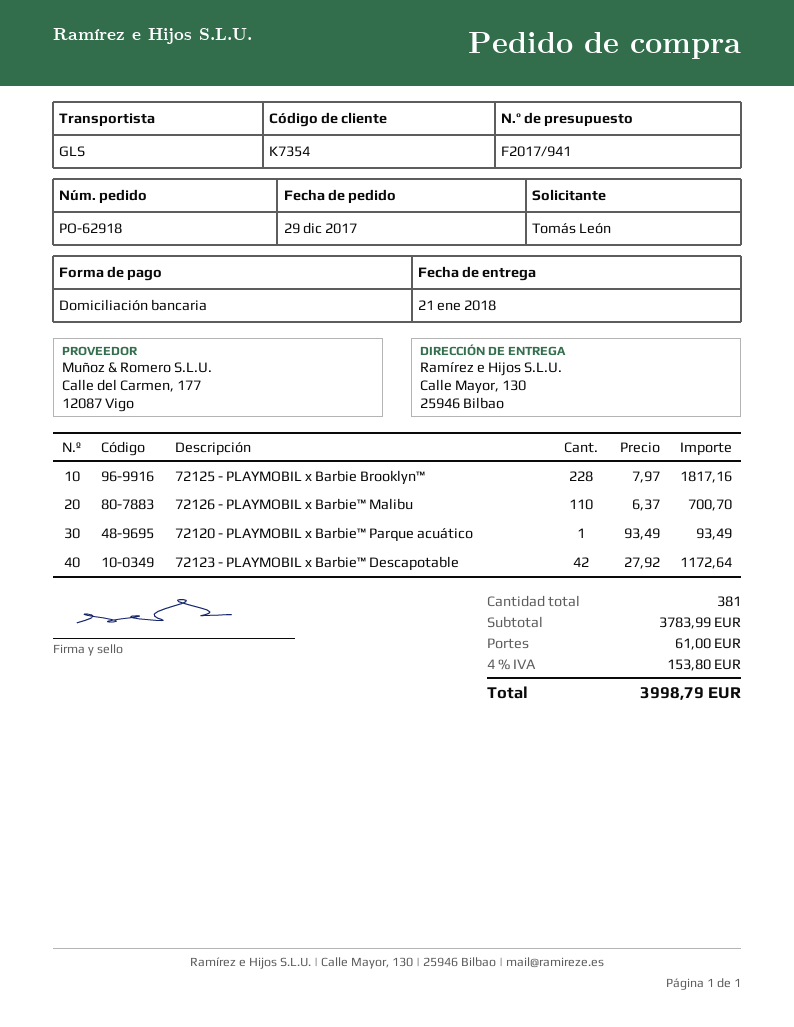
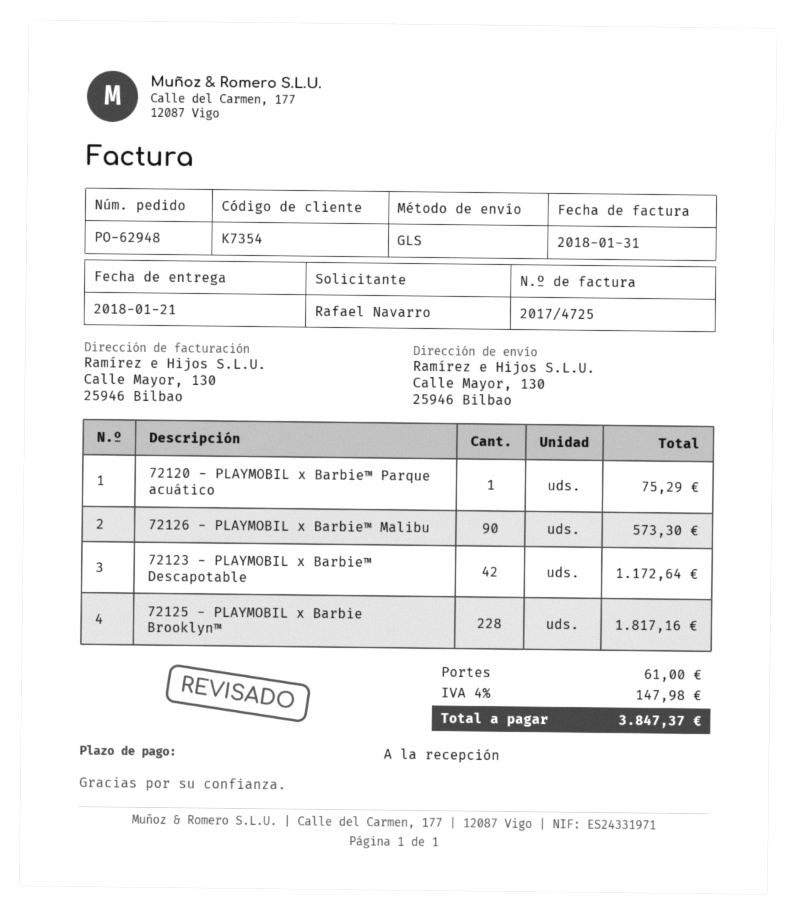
order number: PO-62918 -> PO-62948
ordered by: Tomás León -> Rafael Navarro
72126 - PLAYMOBIL x Barbie™ Malibu: 110 for 700.70 -> 90 for 573.30
72120 - PLAYMOBIL x Barbie™ Parque acuático: 1 for 93.49 -> 1 for 75.29
tax: 4% = 153.80 -> 4% = 147.98
total: 3998.79 -> 3847.37

